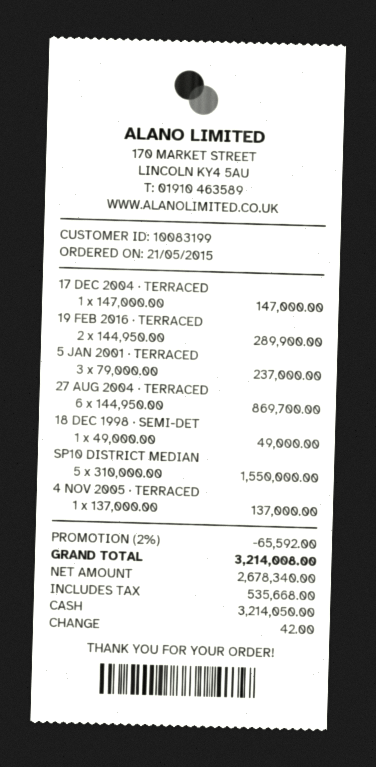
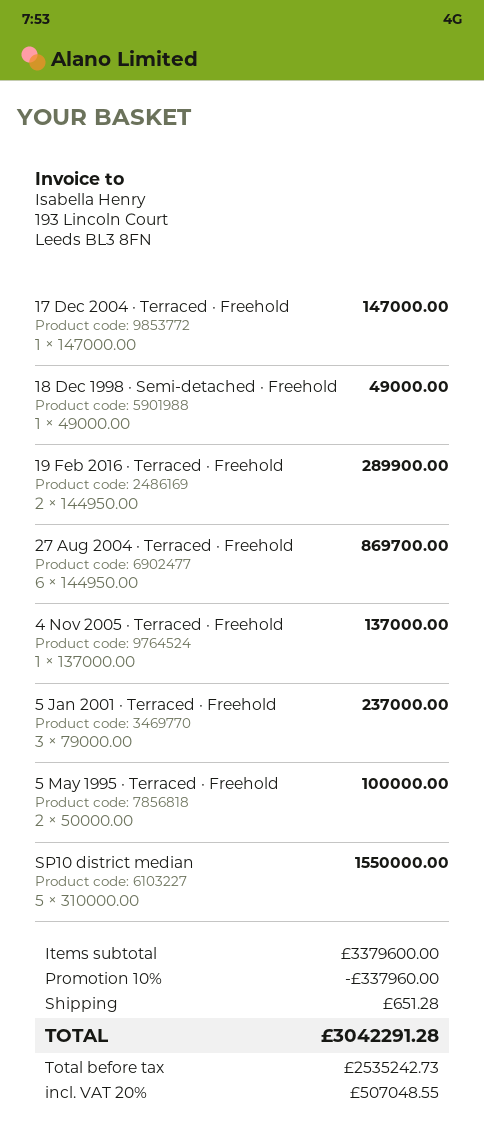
5 May 1995 · Terraced · Freehold: none -> 2 x 50000.00 = 100000.00
discount: 2% = 65592.00 -> 10% = 337960.00
shipping: none -> 651.28
net: 2678340.00 -> 2535242.73
tax: 535668.00 -> 507048.55
total: 3214008.00 -> 3042291.28

